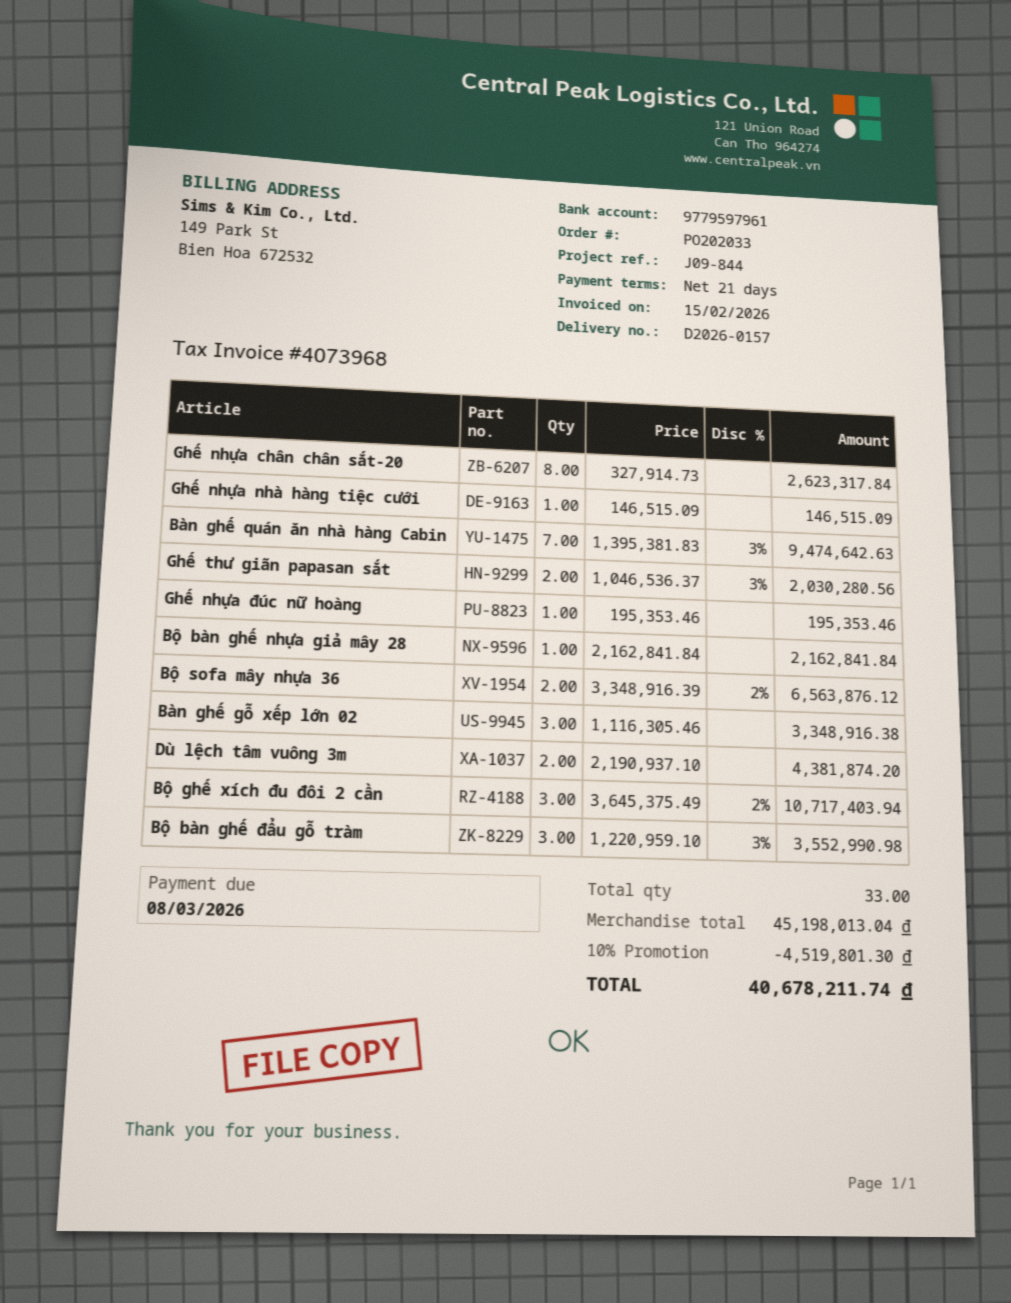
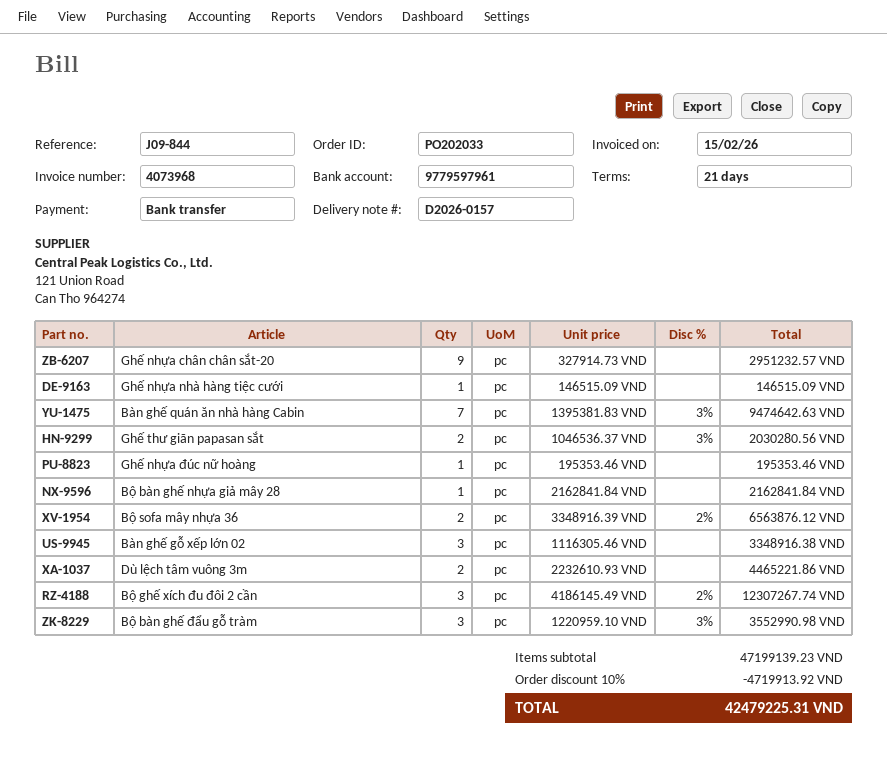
Ghế nhựa chân chân sắt-20: 8 x 327914.73 = 2623317.84 -> 9 x 327914.73 = 2951232.57
Dù lệch tâm vuông 3m: 2 x 2190937.10 = 4381874.20 -> 2 x 2232610.93 = 4465221.86
Bộ ghế xích đu đôi 2 cần: 3 x 3645375.49 - 2% = 10717403.94 -> 3 x 4186145.49 - 2% = 12307267.74
subtotal: 45198013.04 -> 47199139.23
discount: 10% = 4519801.30 -> 10% = 4719913.92
total: 40678211.74 -> 42479225.31

